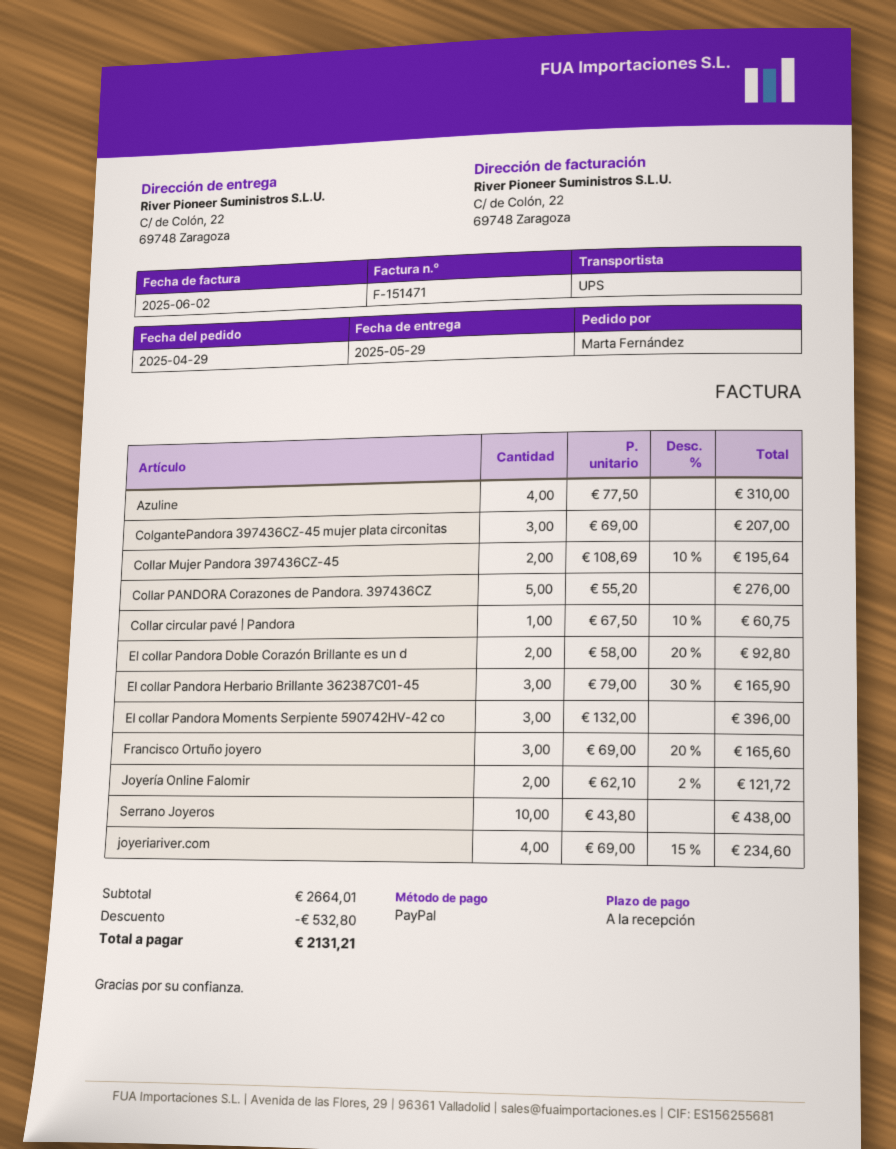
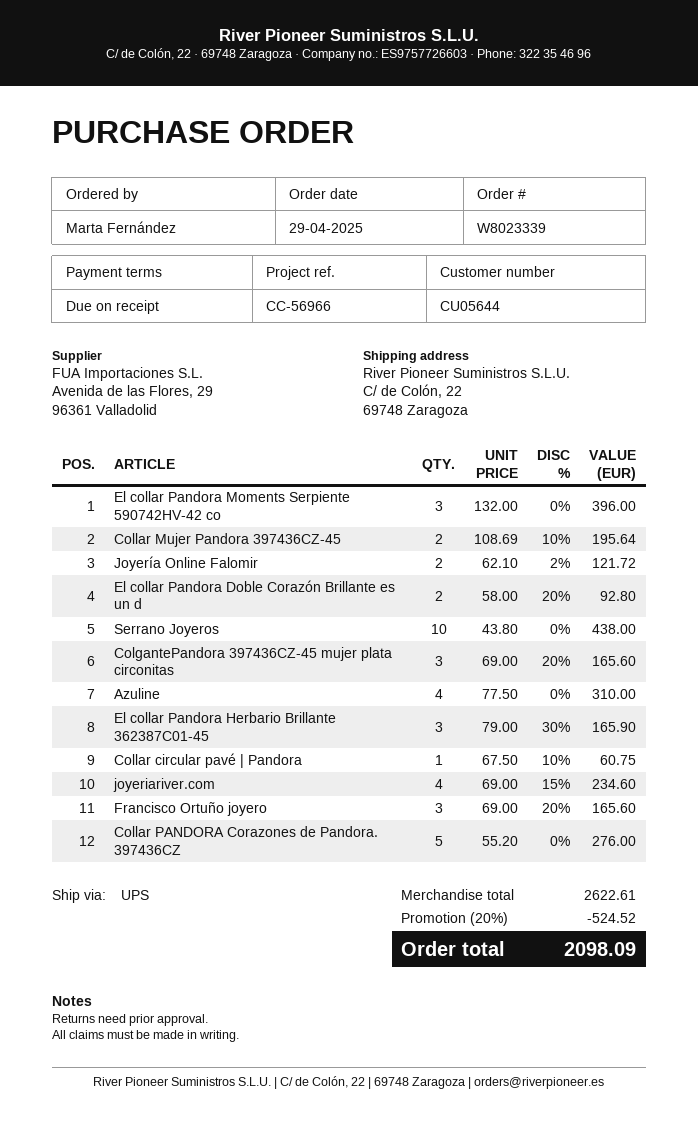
ColgantePandora 397436CZ-45 mujer plata circonitas: 3 x 69.00 = 207.00 -> 3 x 69.00 - 20% = 165.60
subtotal: 2664.01 -> 2622.61
discount: 532.80 -> 524.52
total: 2131.21 -> 2098.09

